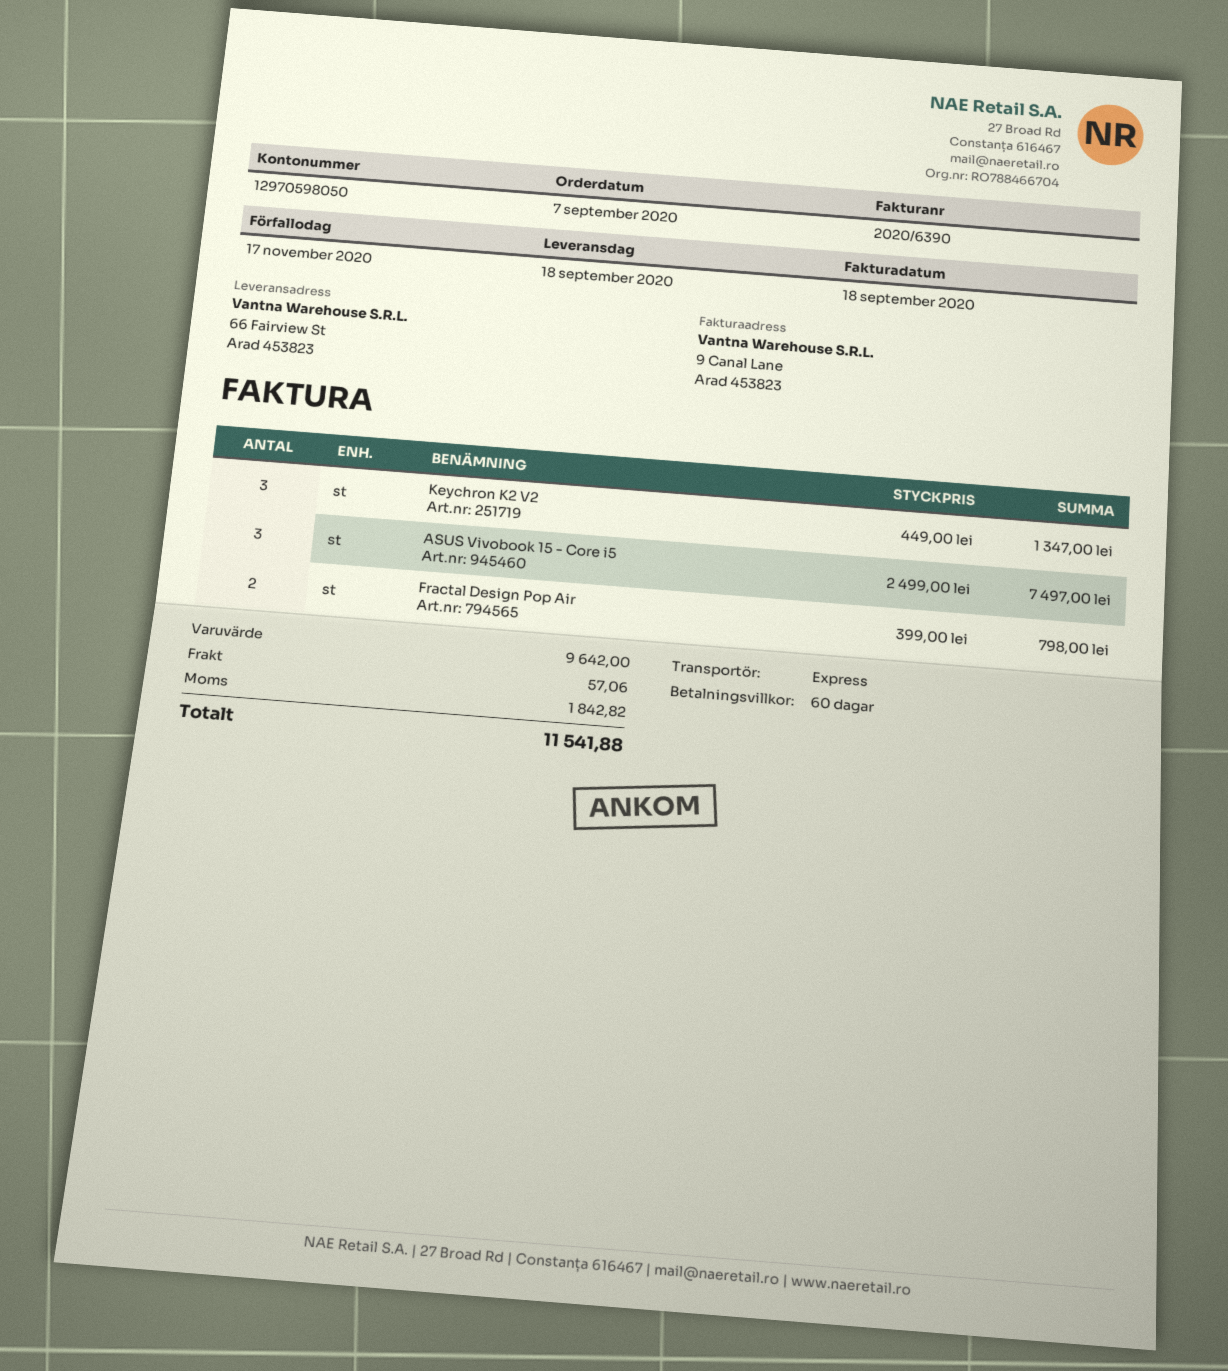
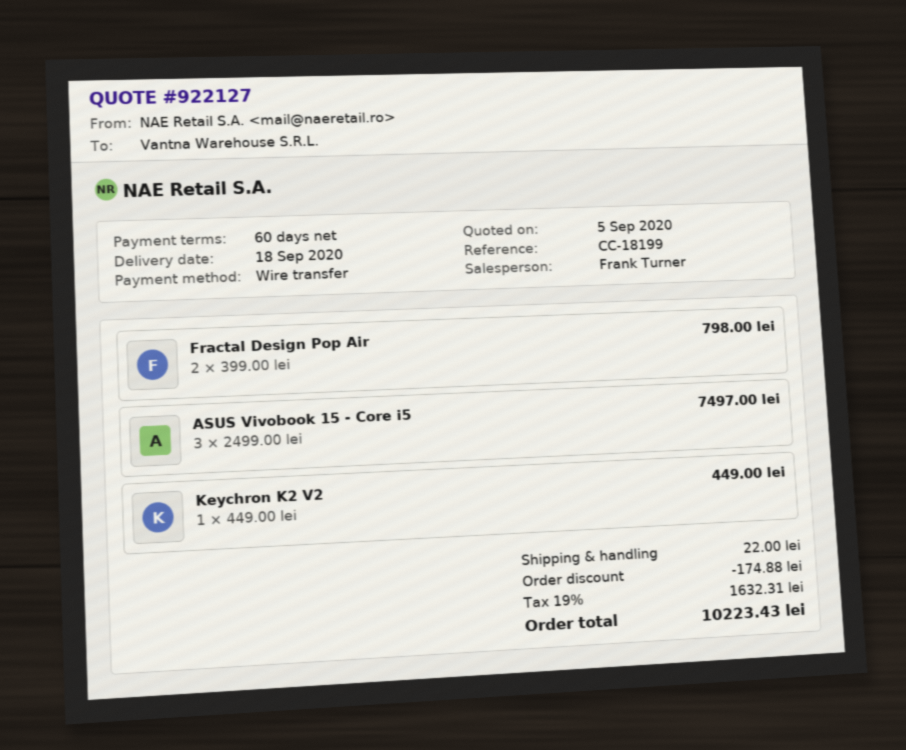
Keychron K2 V2: 3 x 449.00 = 1347.00 -> 1 x 449.00 = 449.00
discount: none -> 174.88
shipping: 57.06 -> 22.00
tax: 1842.82 -> 1632.31
total: 11541.88 -> 10223.43

